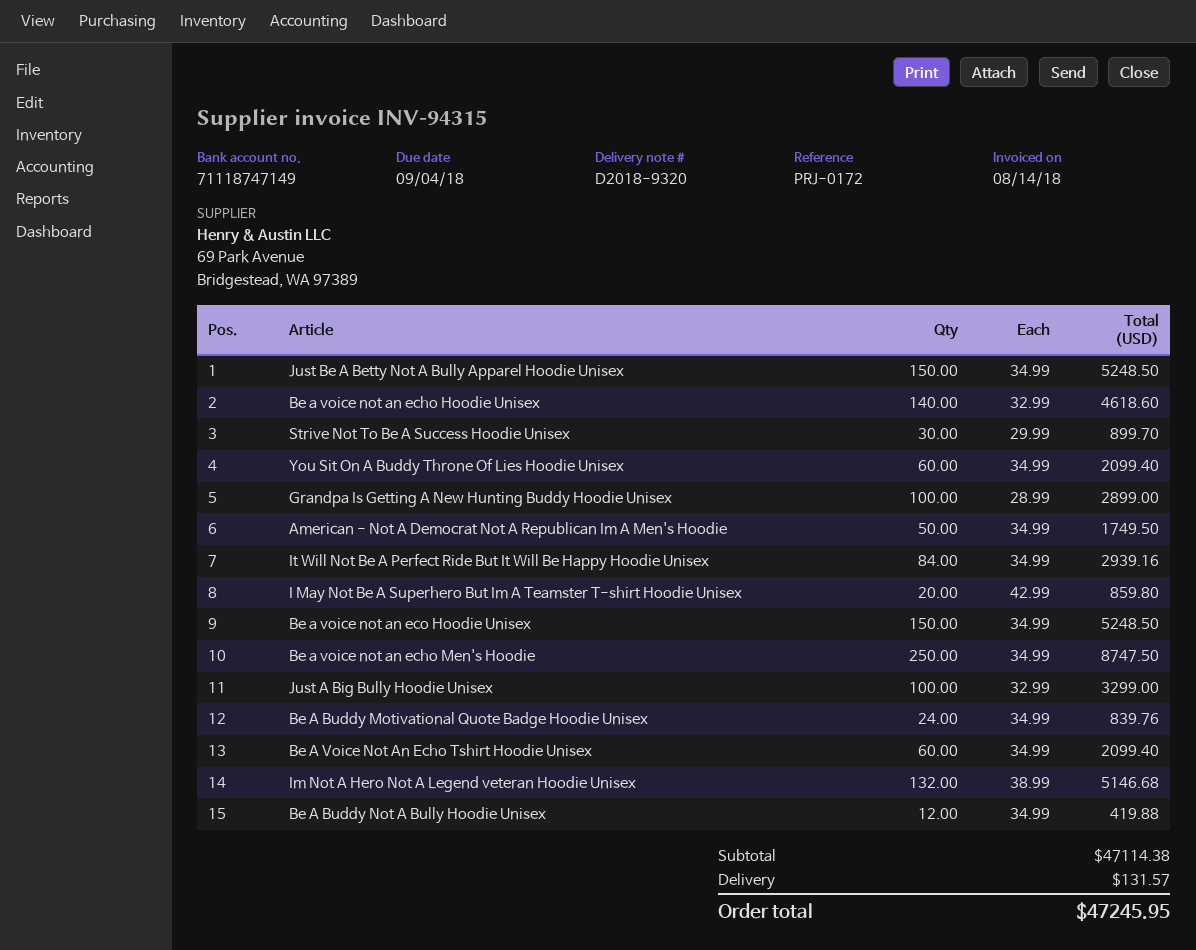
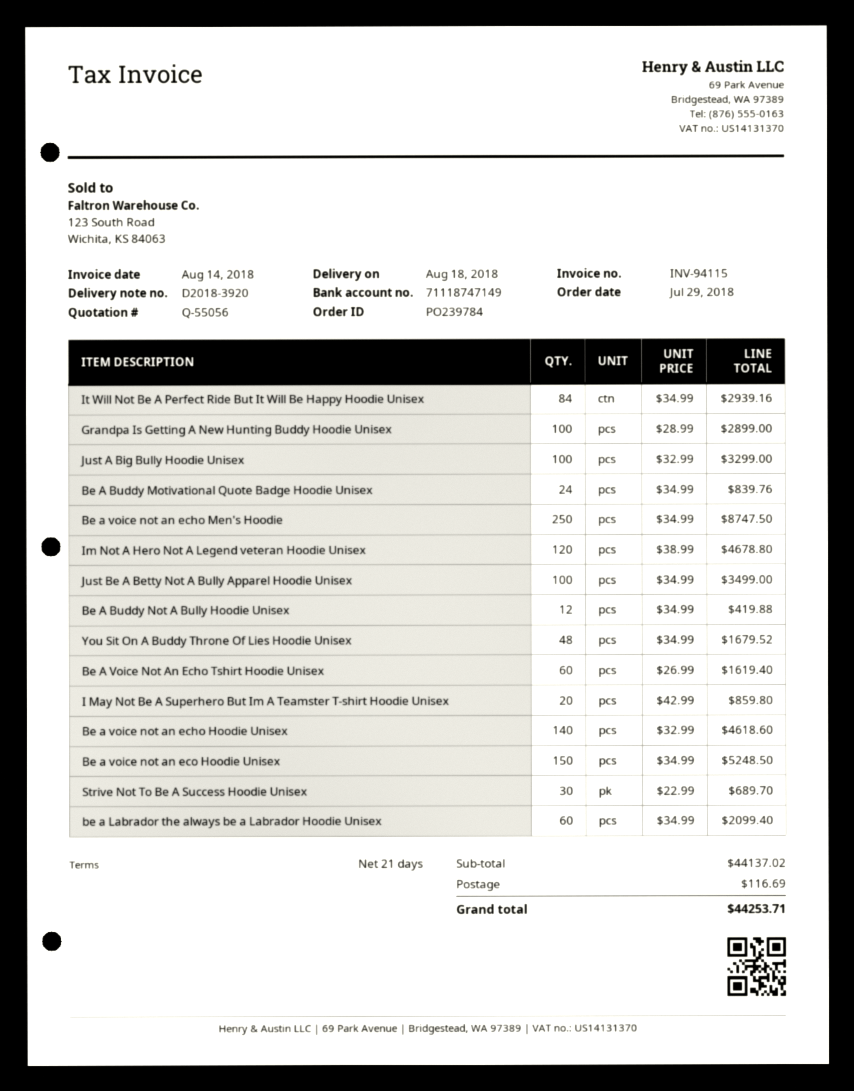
delivery note number: D2018-9320 -> D2018-3920
invoice number: INV-94315 -> INV-94115
Just Be A Betty Not A Bully Apparel Hoodie Unisex: 150 x 34.99 = 5248.50 -> 100 x 34.99 = 3499.00
Strive Not To Be A Success Hoodie Unisex: 30 x 29.99 = 899.70 -> 30 x 22.99 = 689.70
You Sit On A Buddy Throne Of Lies Hoodie Unisex: 60 x 34.99 = 2099.40 -> 48 x 34.99 = 1679.52
American - Not A Democrat Not A Republican Im A Men's Hoodie: 50 x 34.99 = 1749.50 -> none
Be A Voice Not An Echo Tshirt Hoodie Unisex: 60 x 34.99 = 2099.40 -> 60 x 26.99 = 1619.40
Im Not A Hero Not A Legend veteran Hoodie Unisex: 132 x 38.99 = 5146.68 -> 120 x 38.99 = 4678.80
be a Labrador the always be a Labrador Hoodie Unisex: none -> 60 x 34.99 = 2099.40
subtotal: 47114.38 -> 44137.02
shipping: 131.57 -> 116.69
total: 47245.95 -> 44253.71

